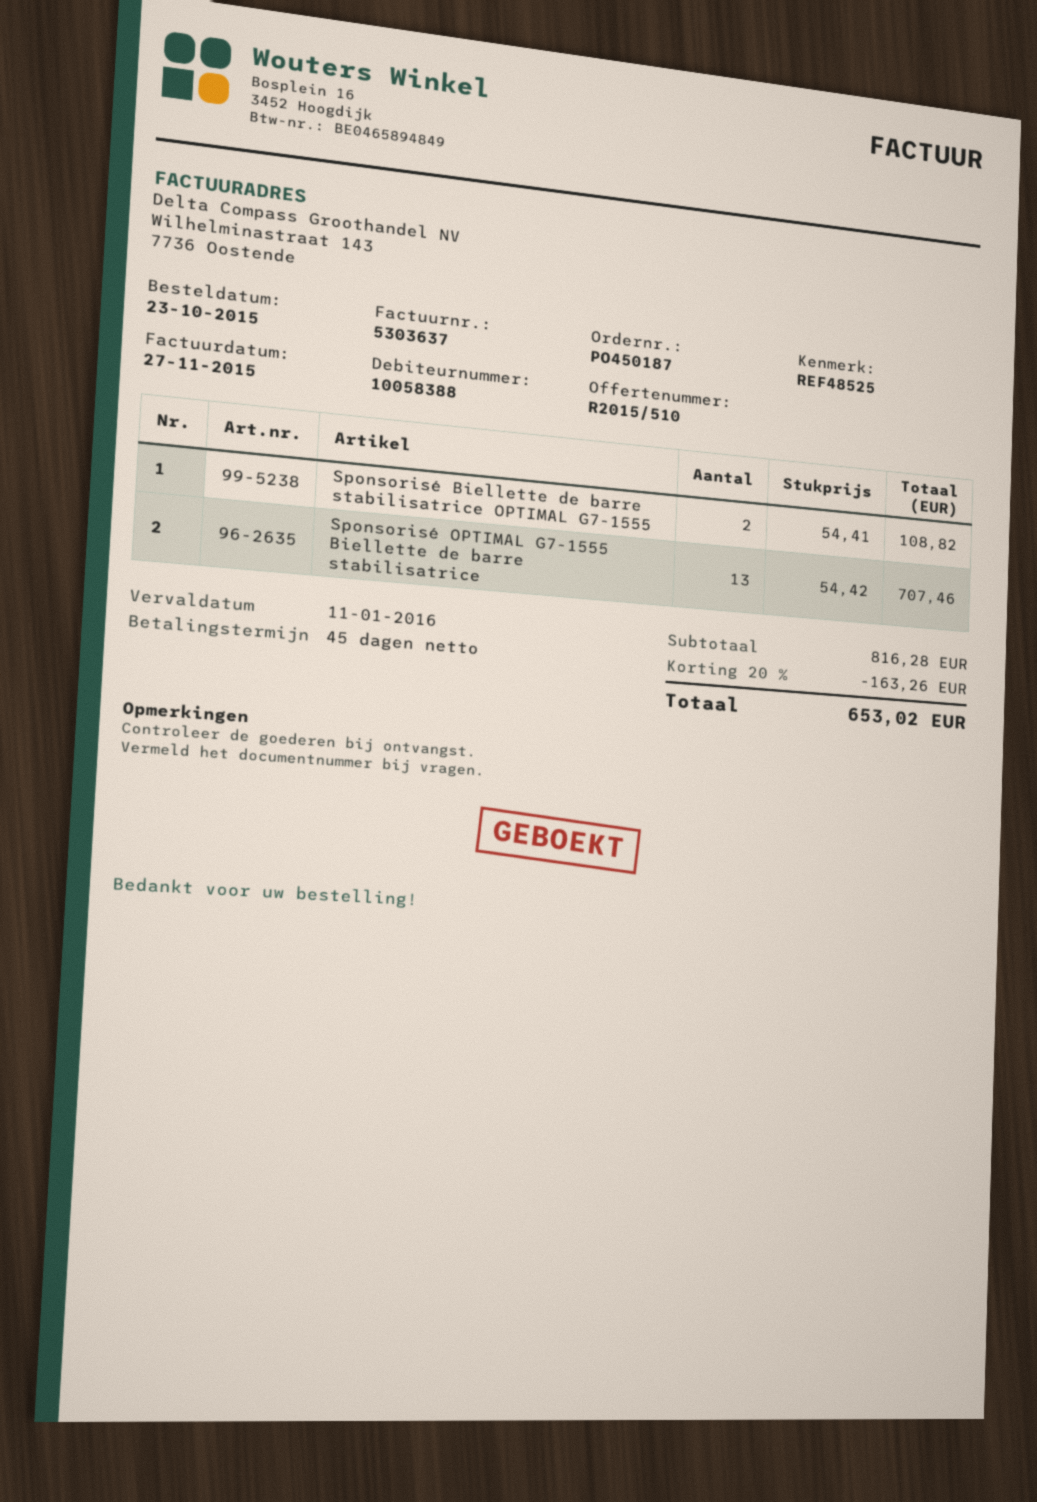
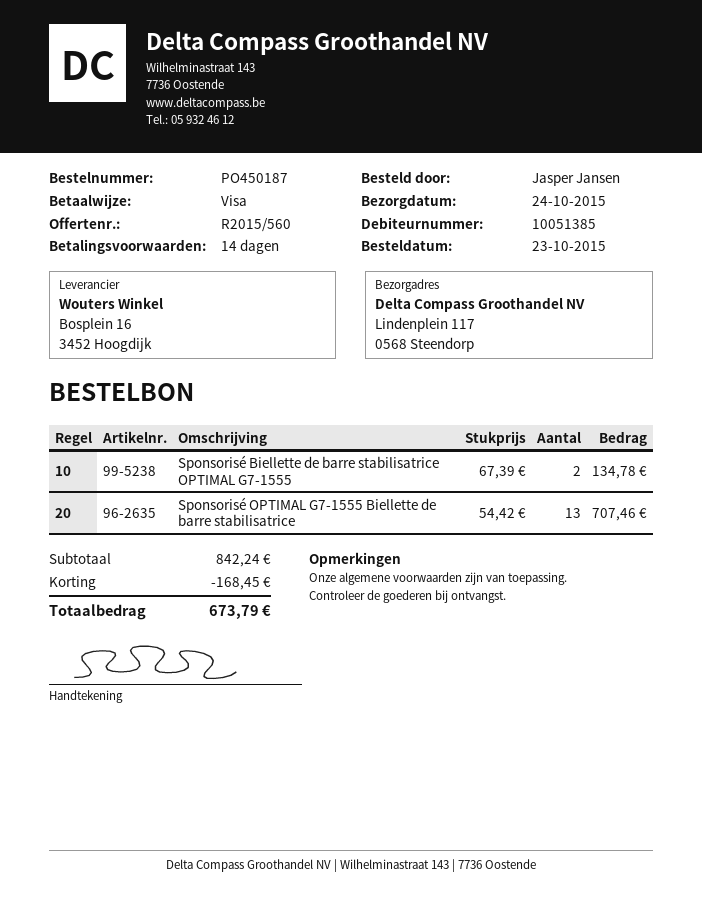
quote number: R2015/510 -> R2015/560
payment terms: 45 days -> 14 days
customer number: 10058388 -> 10051385
Sponsorisé Biellette de barre stabilisatrice OPTIMAL G7-1555: 2 x 54.41 = 108.82 -> 2 x 67.39 = 134.78
subtotal: 816.28 -> 842.24
discount: 163.26 -> 168.45
total: 653.02 -> 673.79

